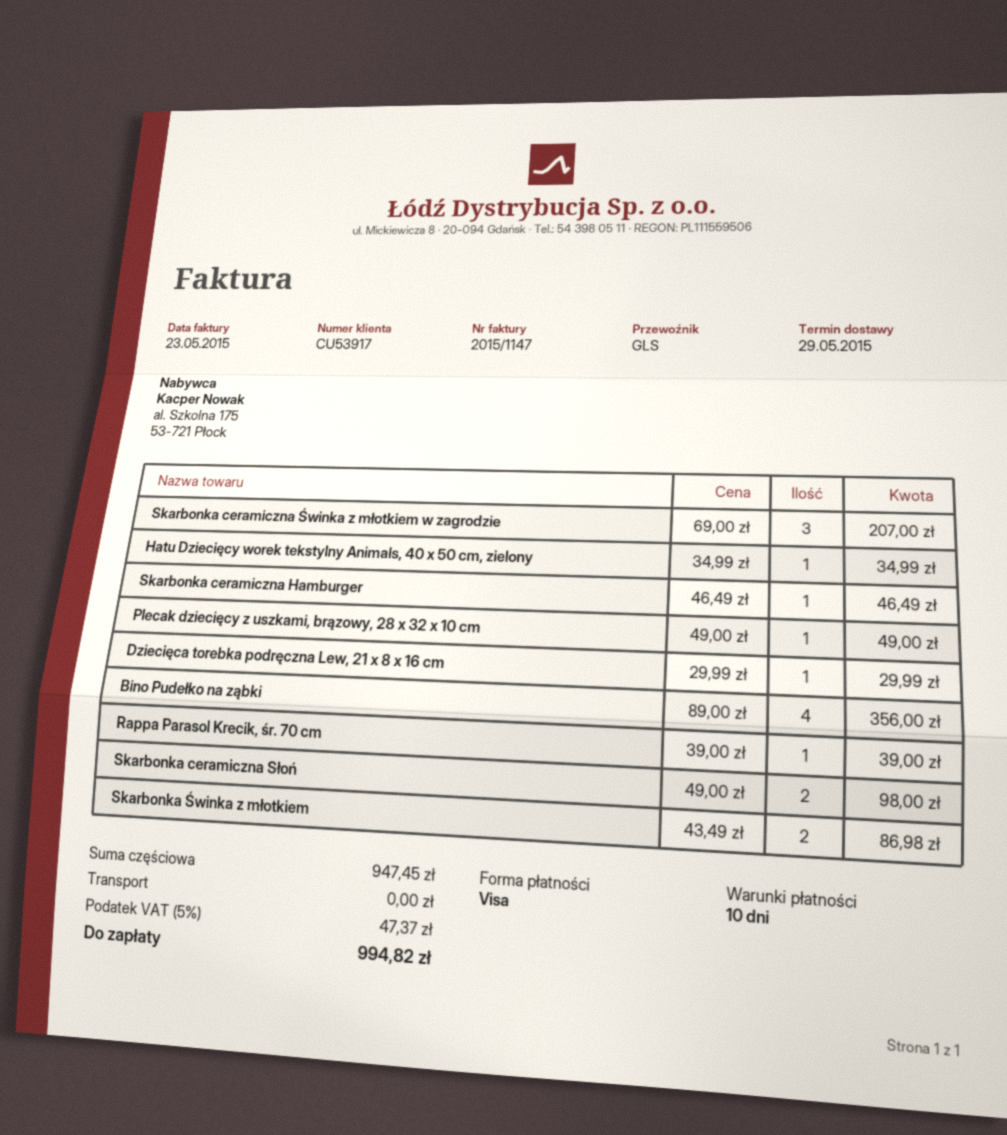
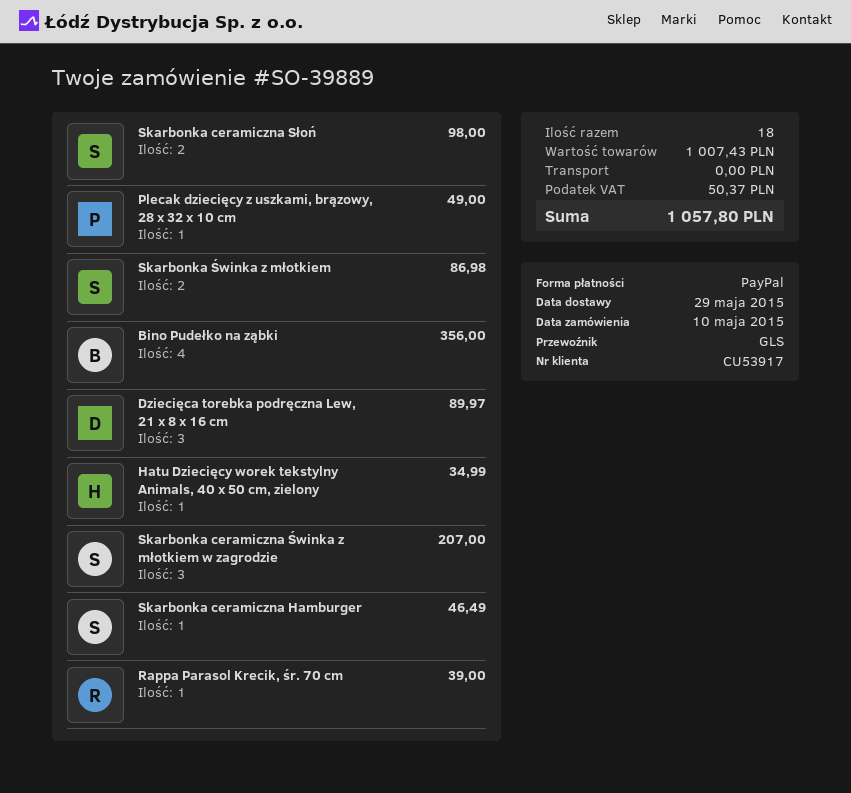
payment method: Visa -> PayPal
Dziecięca torebka podręczna Lew, 21 x 8 x 16 cm: 1 for 29.99 -> 3 for 89.97
subtotal: 947.45 -> 1007.43
tax: 47.37 -> 50.37
total: 994.82 -> 1057.80

